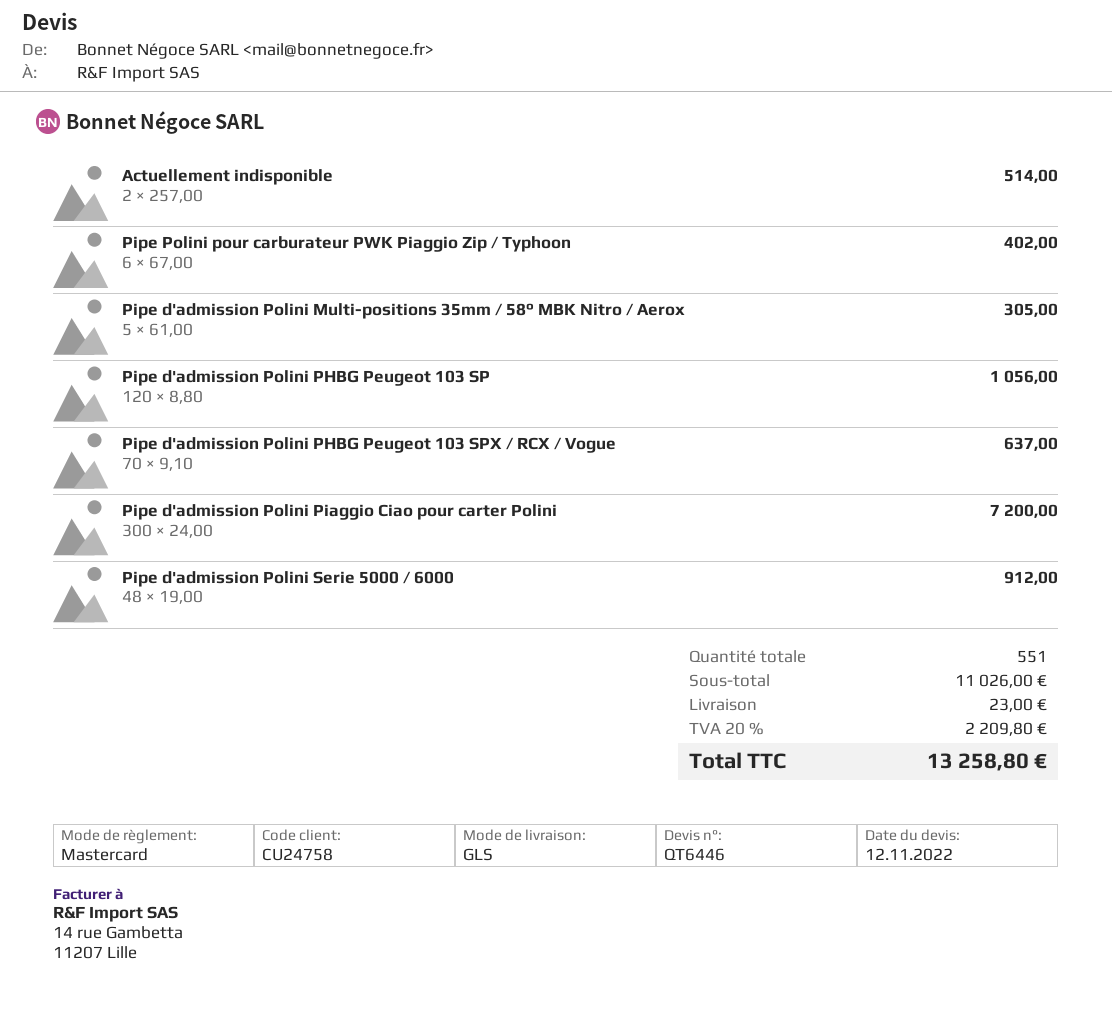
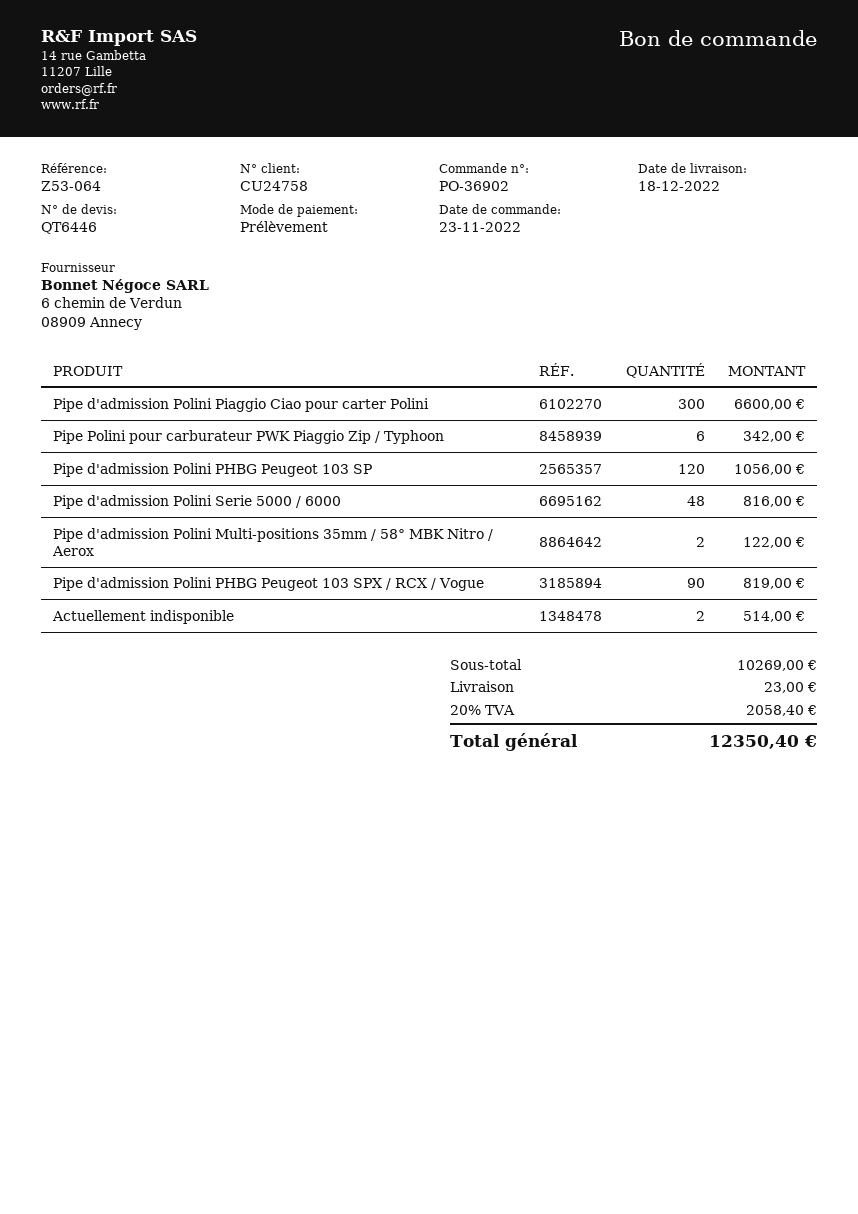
payment method: Mastercard -> direct debit
Pipe Polini pour carburateur PWK Piaggio Zip / Typhoon: 6 for 402.00 -> 6 for 342.00
Pipe d'admission Polini Multi-positions 35mm / 58° MBK Nitro / Aerox: 5 for 305.00 -> 2 for 122.00
Pipe d'admission Polini PHBG Peugeot 103 SPX / RCX / Vogue: 70 for 637.00 -> 90 for 819.00
Pipe d'admission Polini Piaggio Ciao pour carter Polini: 300 for 7200.00 -> 300 for 6600.00
Pipe d'admission Polini Serie 5000 / 6000: 48 for 912.00 -> 48 for 816.00
subtotal: 11026.00 -> 10269.00
tax: 20% = 2209.80 -> 20% = 2058.40
total: 13258.80 -> 12350.40

